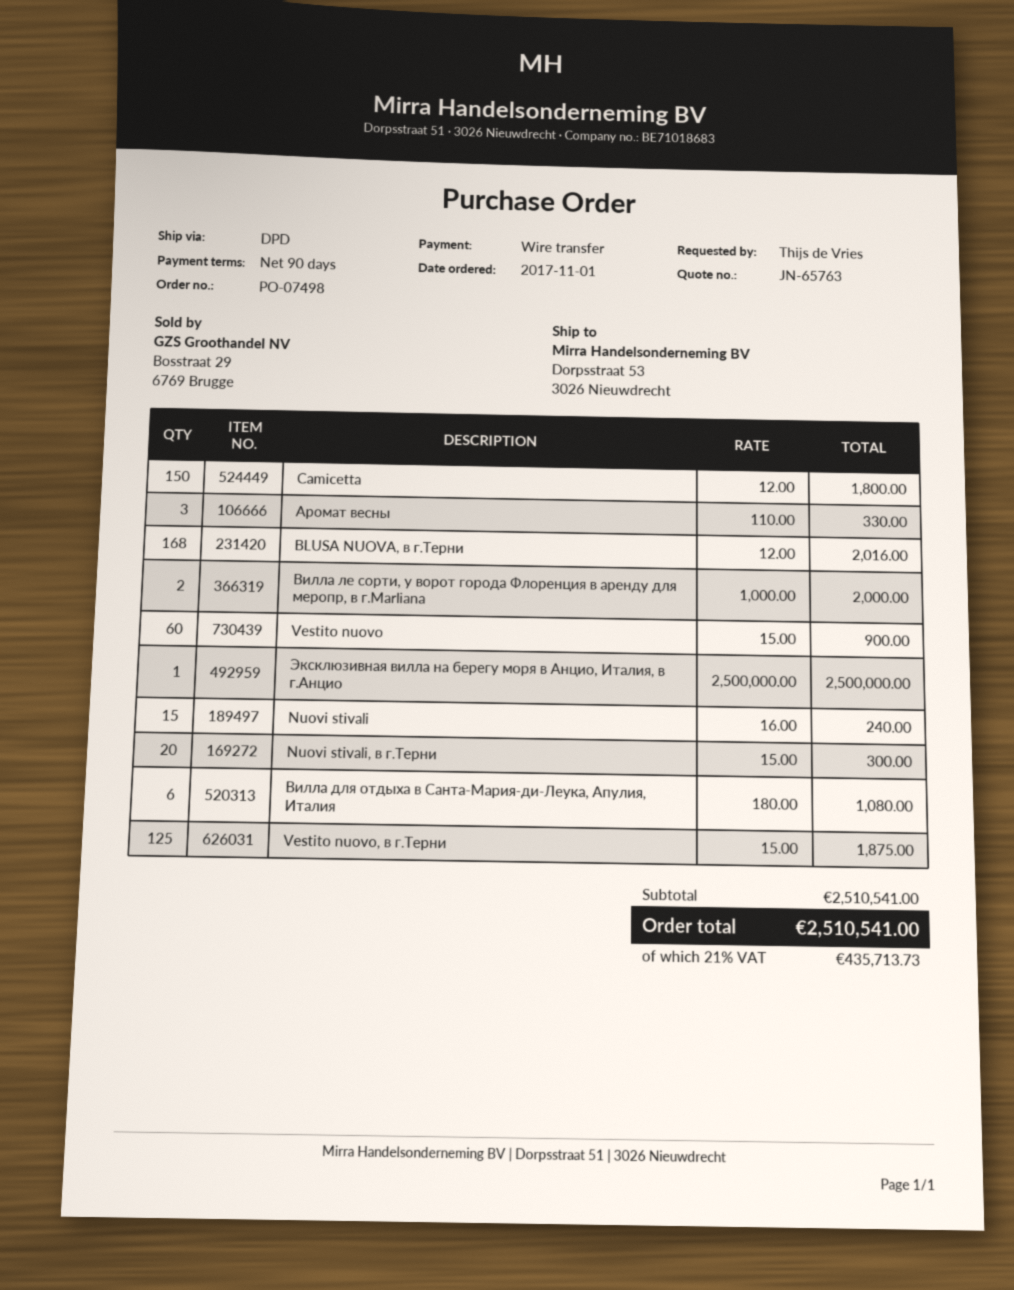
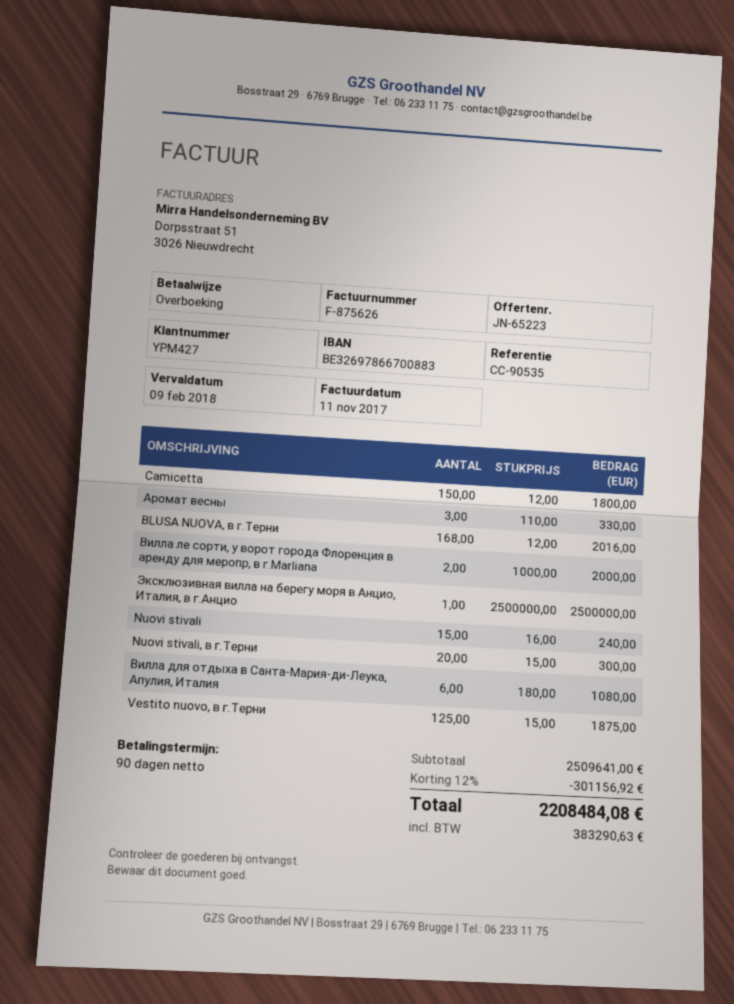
quote number: JN-65763 -> JN-65223
Vestito nuovo: 60 x 15.00 = 900.00 -> none
subtotal: 2510541.00 -> 2509641.00
discount: none -> 12% = 301156.92
tax: 435713.73 -> 383290.63
total: 2510541.00 -> 2208484.08

